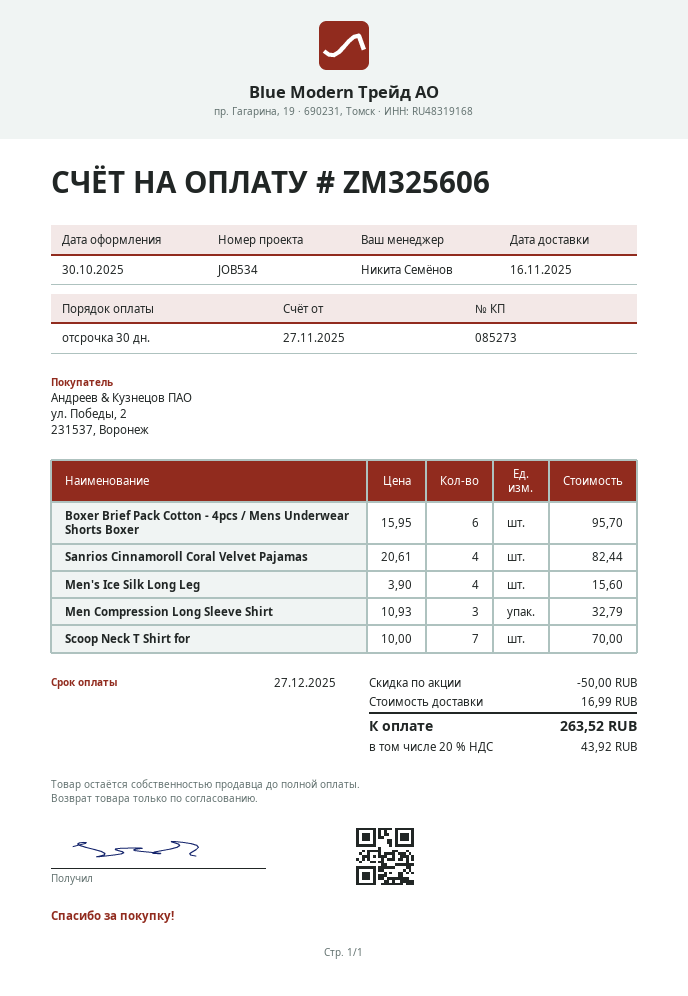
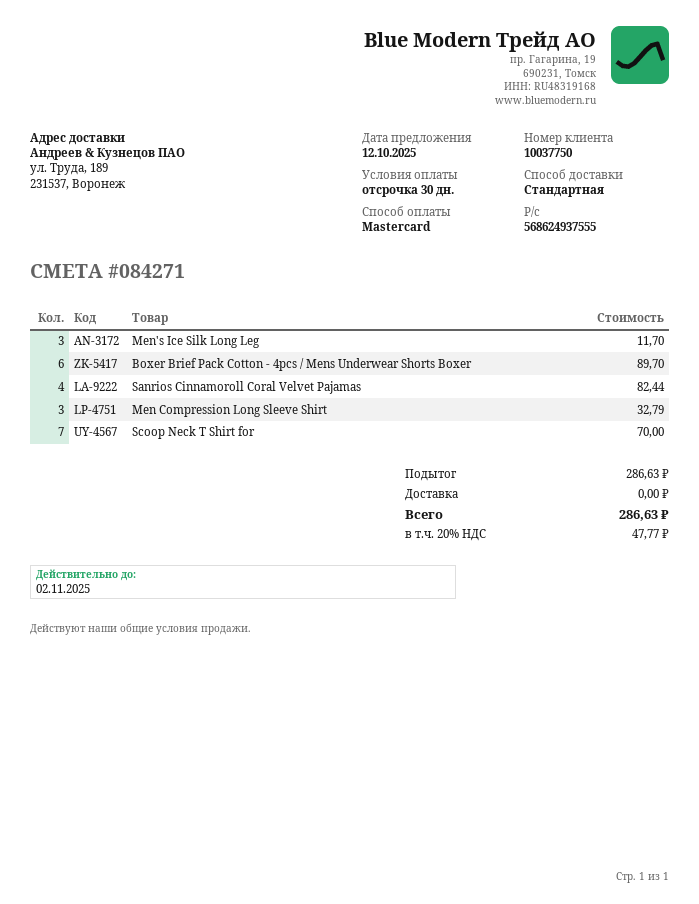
quote number: 085273 -> 084271
Boxer Brief Pack Cotton - 4pcs / Mens Underwear Shorts Boxer: 6 for 95.70 -> 6 for 89.70
Men's Ice Silk Long Leg: 4 for 15.60 -> 3 for 11.70
discount: 50.00 -> none
shipping: 16.99 -> 0.00
tax: 20% = 43.92 -> 20% = 47.77
total: 263.52 -> 286.63

